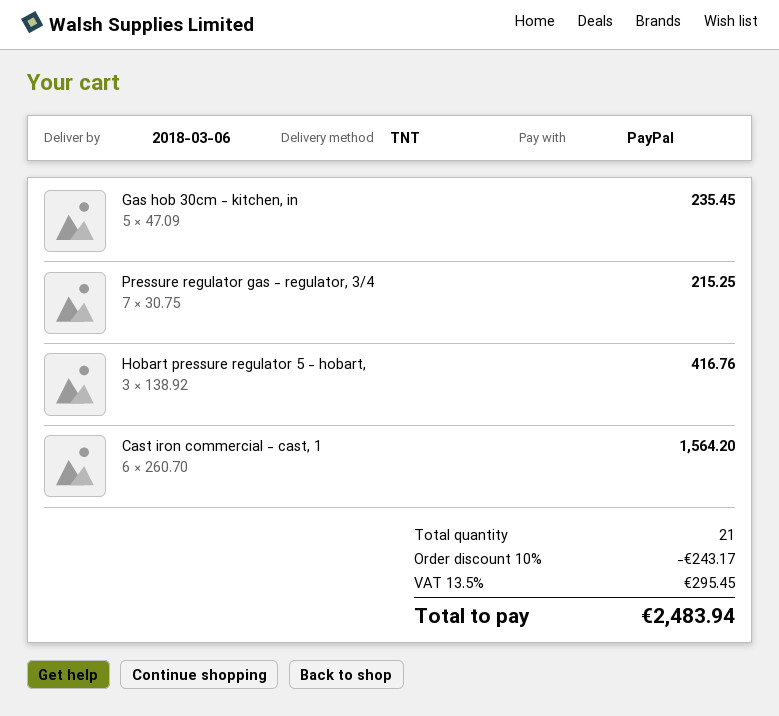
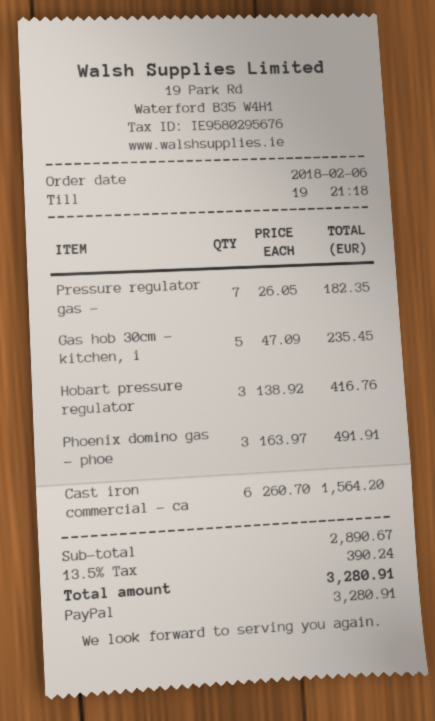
Pressure regulator gas - regulator, 3/4: 7 x 30.75 = 215.25 -> 7 x 26.05 = 182.35
Phoenix domino gas - phoe: none -> 3 x 163.97 = 491.91
discount: 10% = 243.17 -> none
tax: 13.5% = 295.45 -> 13.5% = 390.24
total: 2483.94 -> 3280.91

